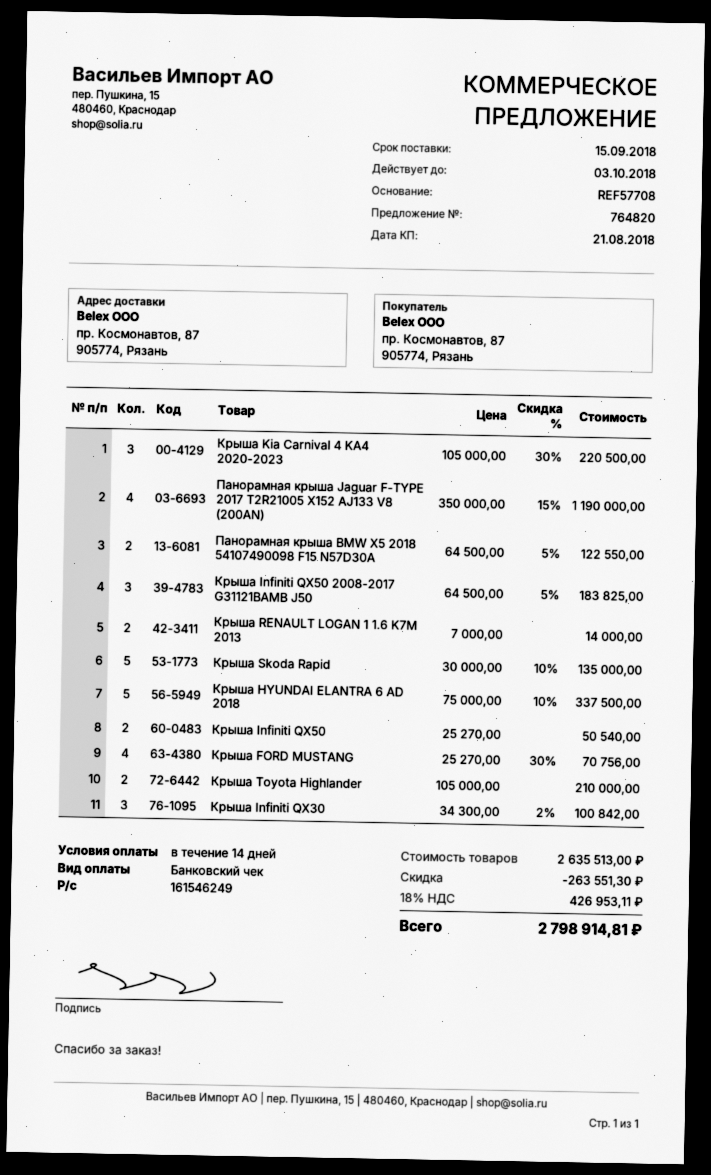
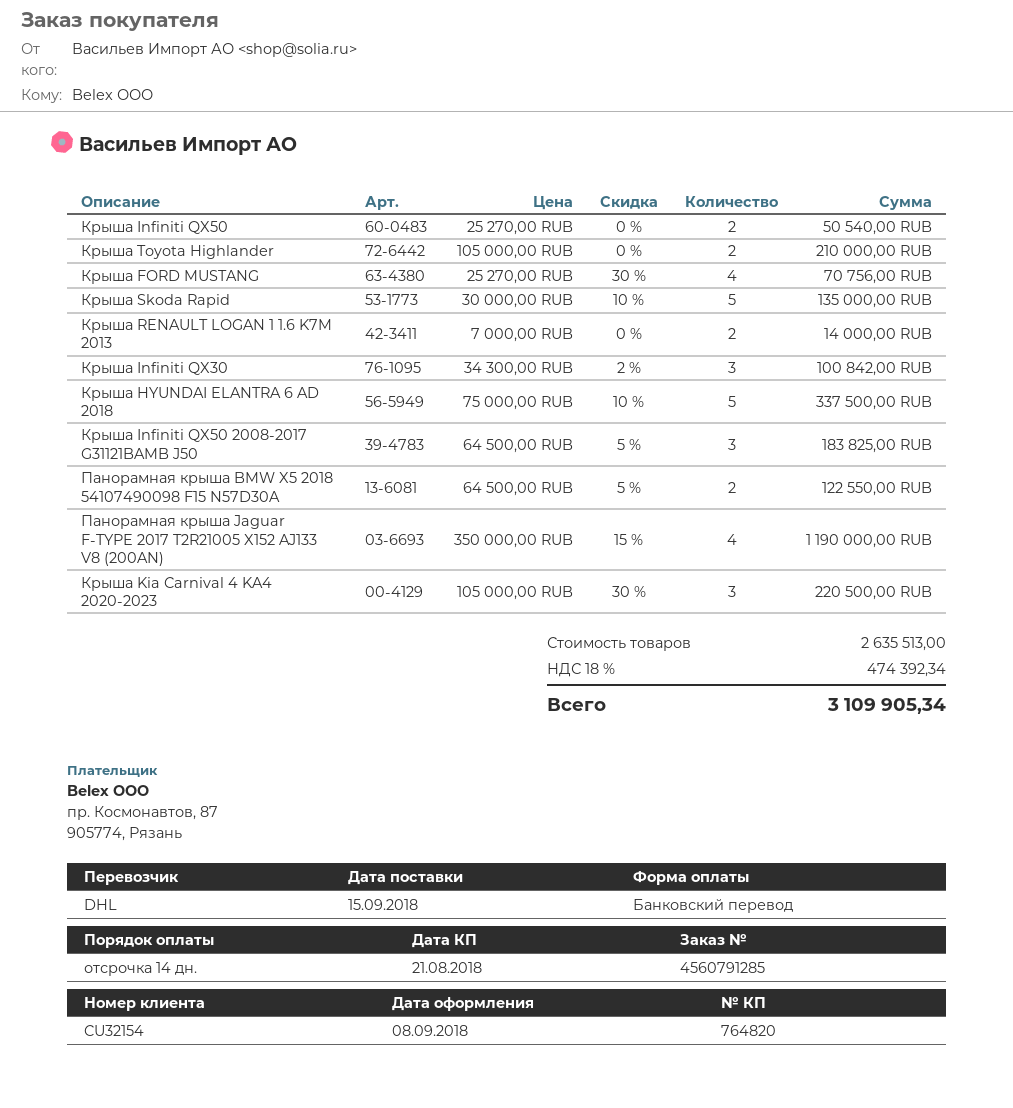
payment method: cheque -> bank transfer
discount: 263551.30 -> none
tax: 18% = 426953.11 -> 18% = 474392.34
total: 2798914.81 -> 3109905.34

